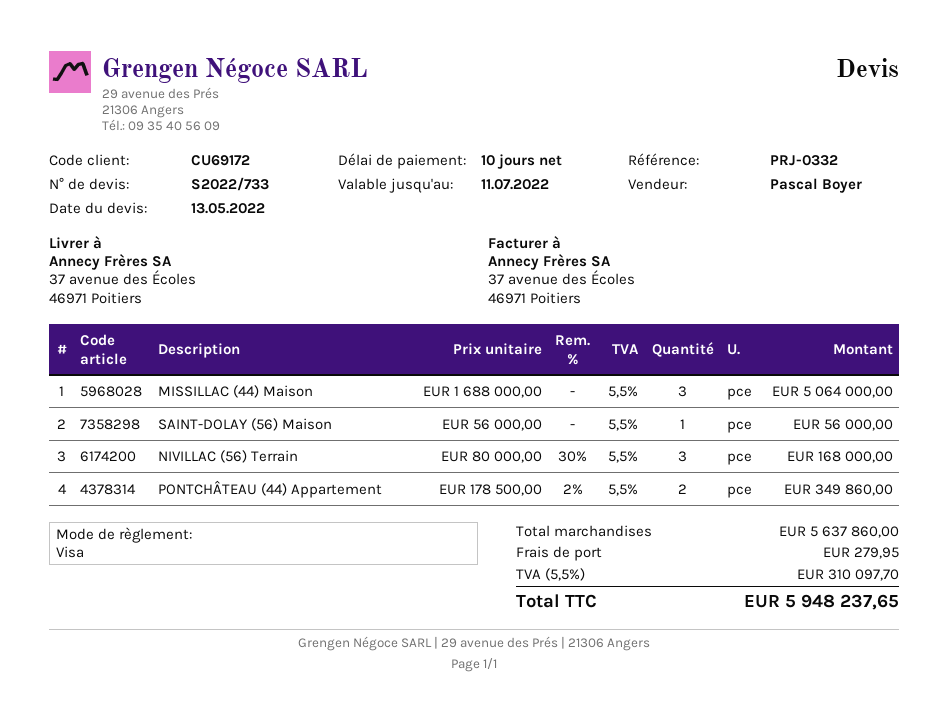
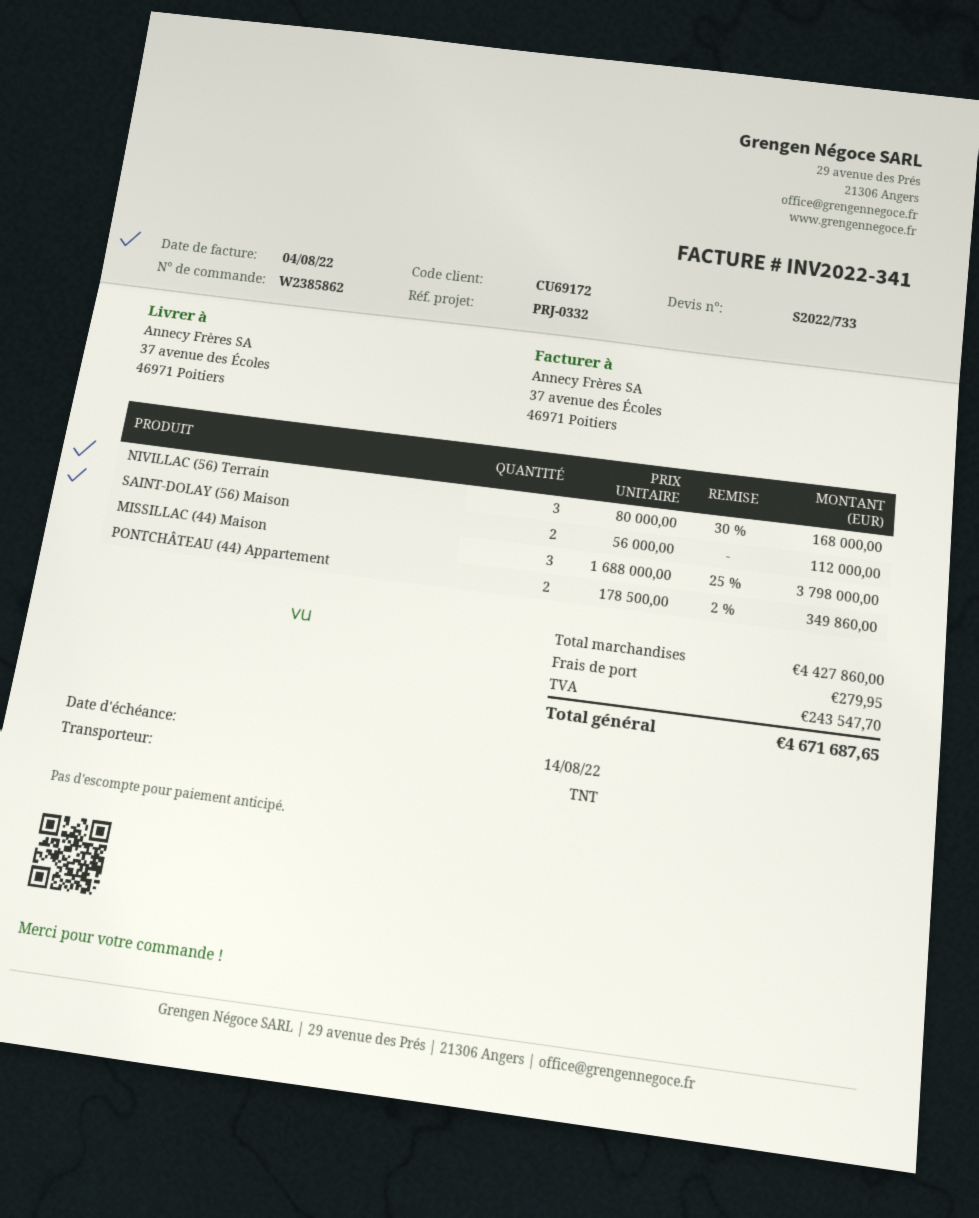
MISSILLAC (44) Maison: 3 x 1688000.00 = 5064000.00 -> 3 x 1688000.00 - 25% = 3798000.00
SAINT-DOLAY (56) Maison: 1 x 56000.00 = 56000.00 -> 2 x 56000.00 = 112000.00
subtotal: 5637860.00 -> 4427860.00
tax: 310097.70 -> 243547.70
total: 5948237.65 -> 4671687.65

